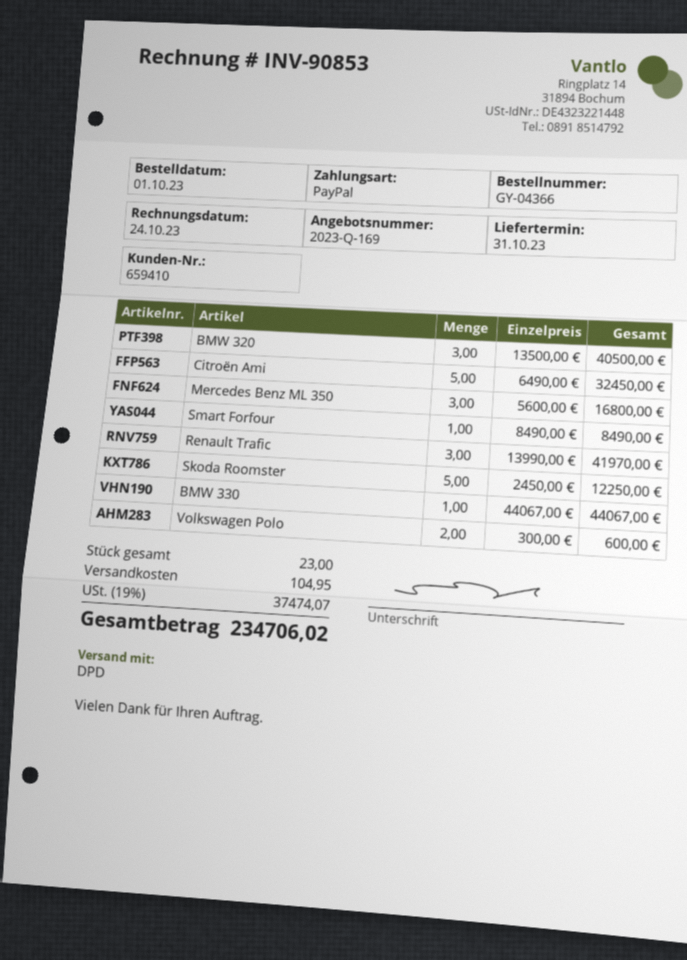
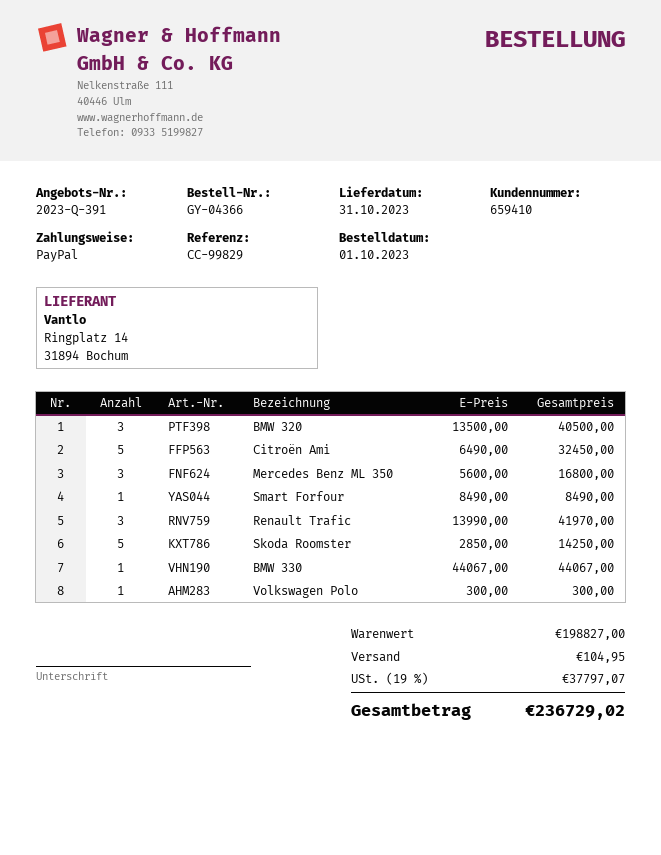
quote number: 2023-Q-169 -> 2023-Q-391
Skoda Roomster: 5 x 2450.00 = 12250.00 -> 5 x 2850.00 = 14250.00
Volkswagen Polo: 2 x 300.00 = 600.00 -> 1 x 300.00 = 300.00
tax: 19% = 37474.07 -> 19% = 37797.07
total: 234706.02 -> 236729.02

